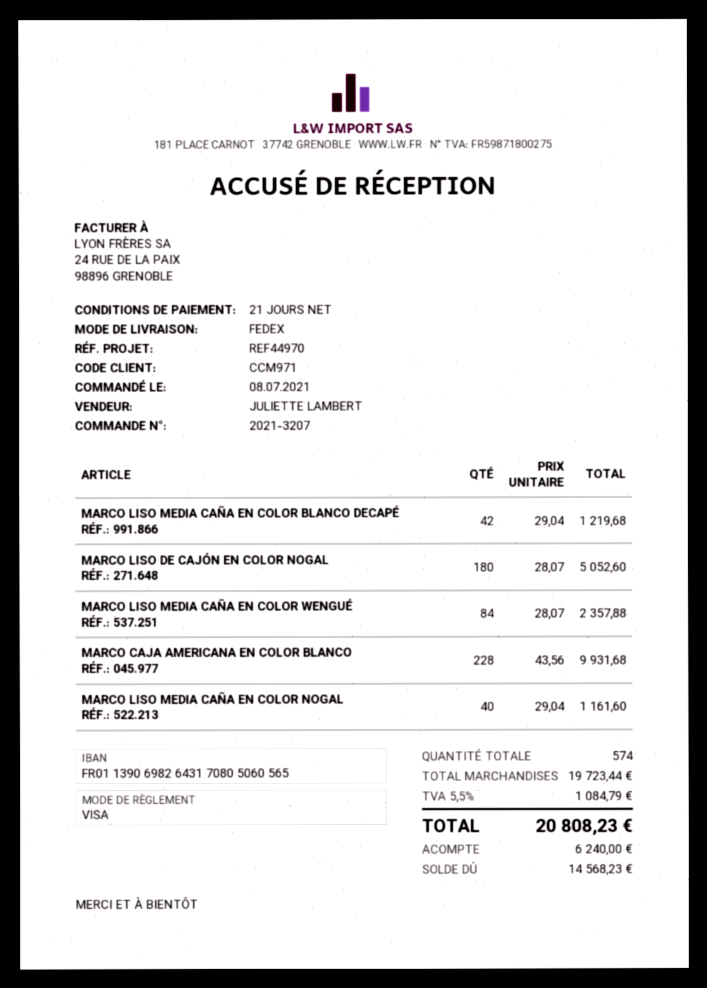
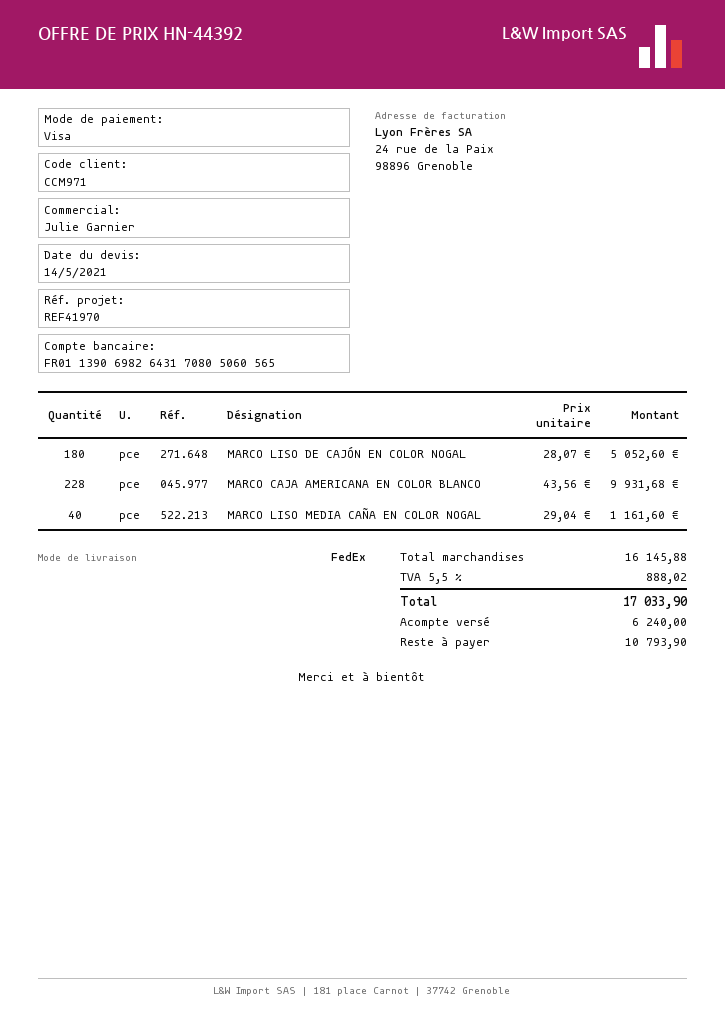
reference: REF44970 -> REF41970
sales rep: JULIETTE LAMBERT -> Julie Garnier
MARCO LISO MEDIA CAÑA EN COLOR BLANCO DECAPÉ: 42 x 29.04 = 1219.68 -> none
MARCO LISO MEDIA CAÑA EN COLOR WENGUÉ: 84 x 28.07 = 2357.88 -> none
subtotal: 19723.44 -> 16145.88
tax: 5.5% = 1084.79 -> 5.5% = 888.02
total: 20808.23 -> 17033.90
balance: 14568.23 -> 10793.90

